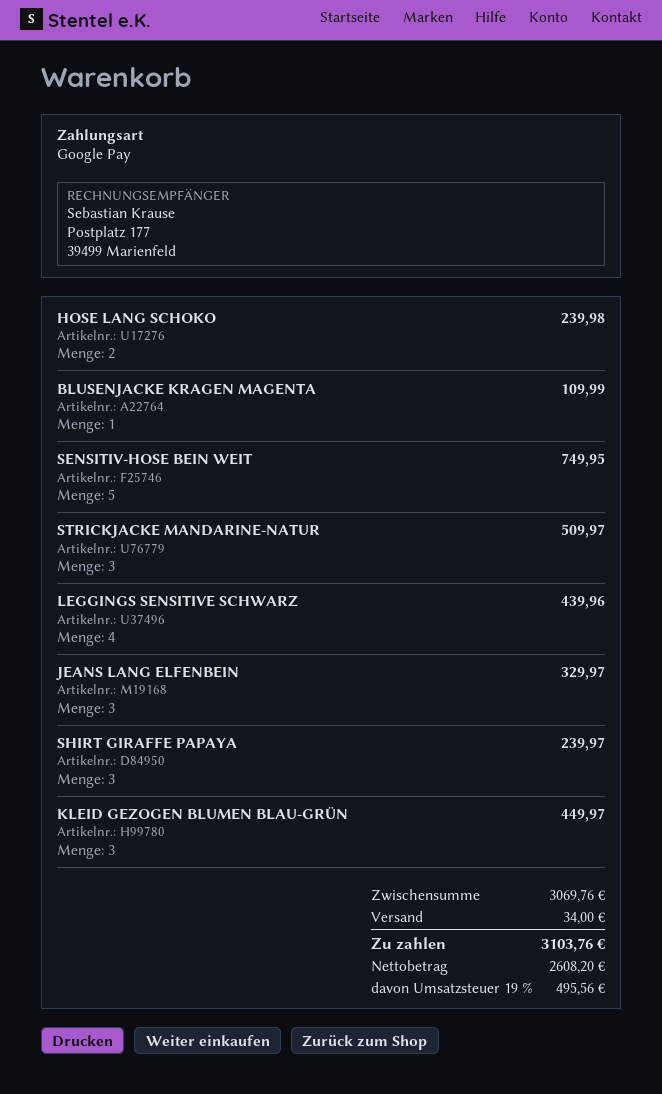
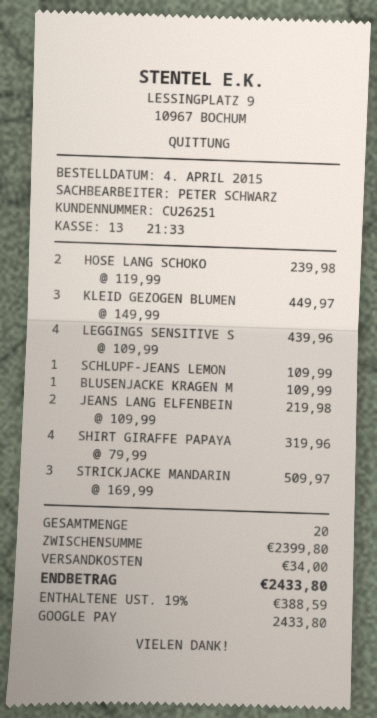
SENSITIV-HOSE BEIN WEIT: 5 for 749.95 -> none
JEANS LANG ELFENBEIN: 3 for 329.97 -> 2 for 219.98
SHIRT GIRAFFE PAPAYA: 3 for 239.97 -> 4 for 319.96
SCHLUPF-JEANS LEMON: none -> 1 for 109.99
subtotal: 3069.76 -> 2399.80
tax: 19% = 495.56 -> 19% = 388.59
total: 3103.76 -> 2433.80

